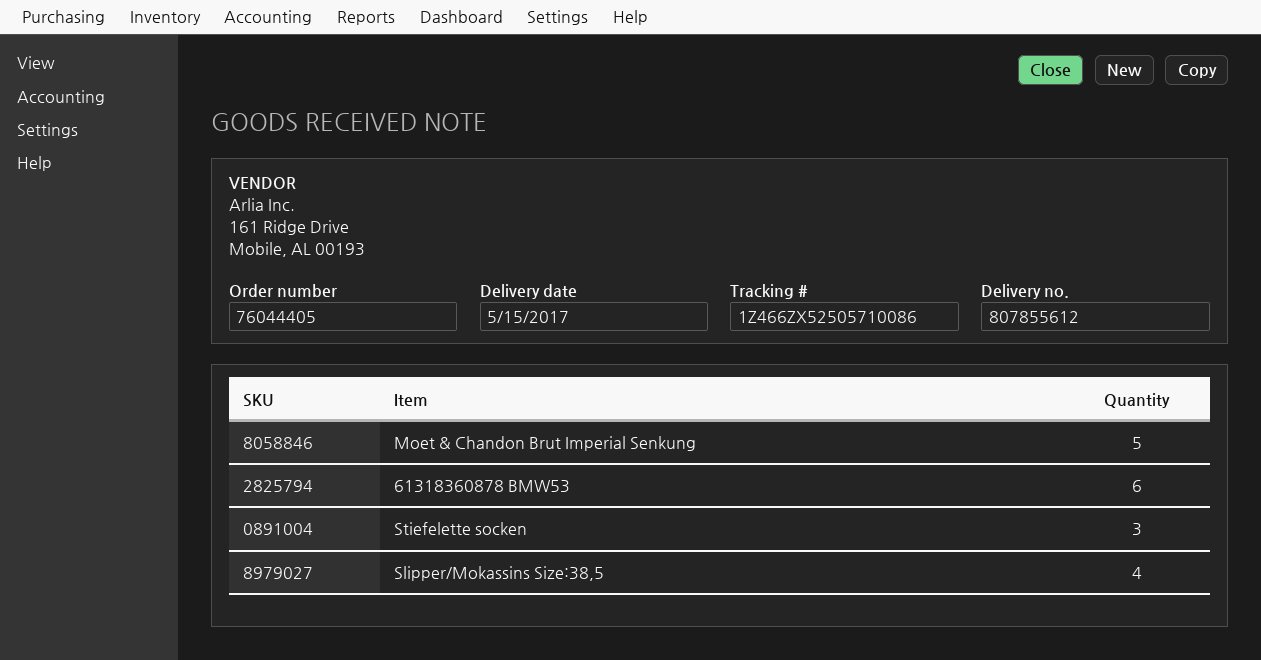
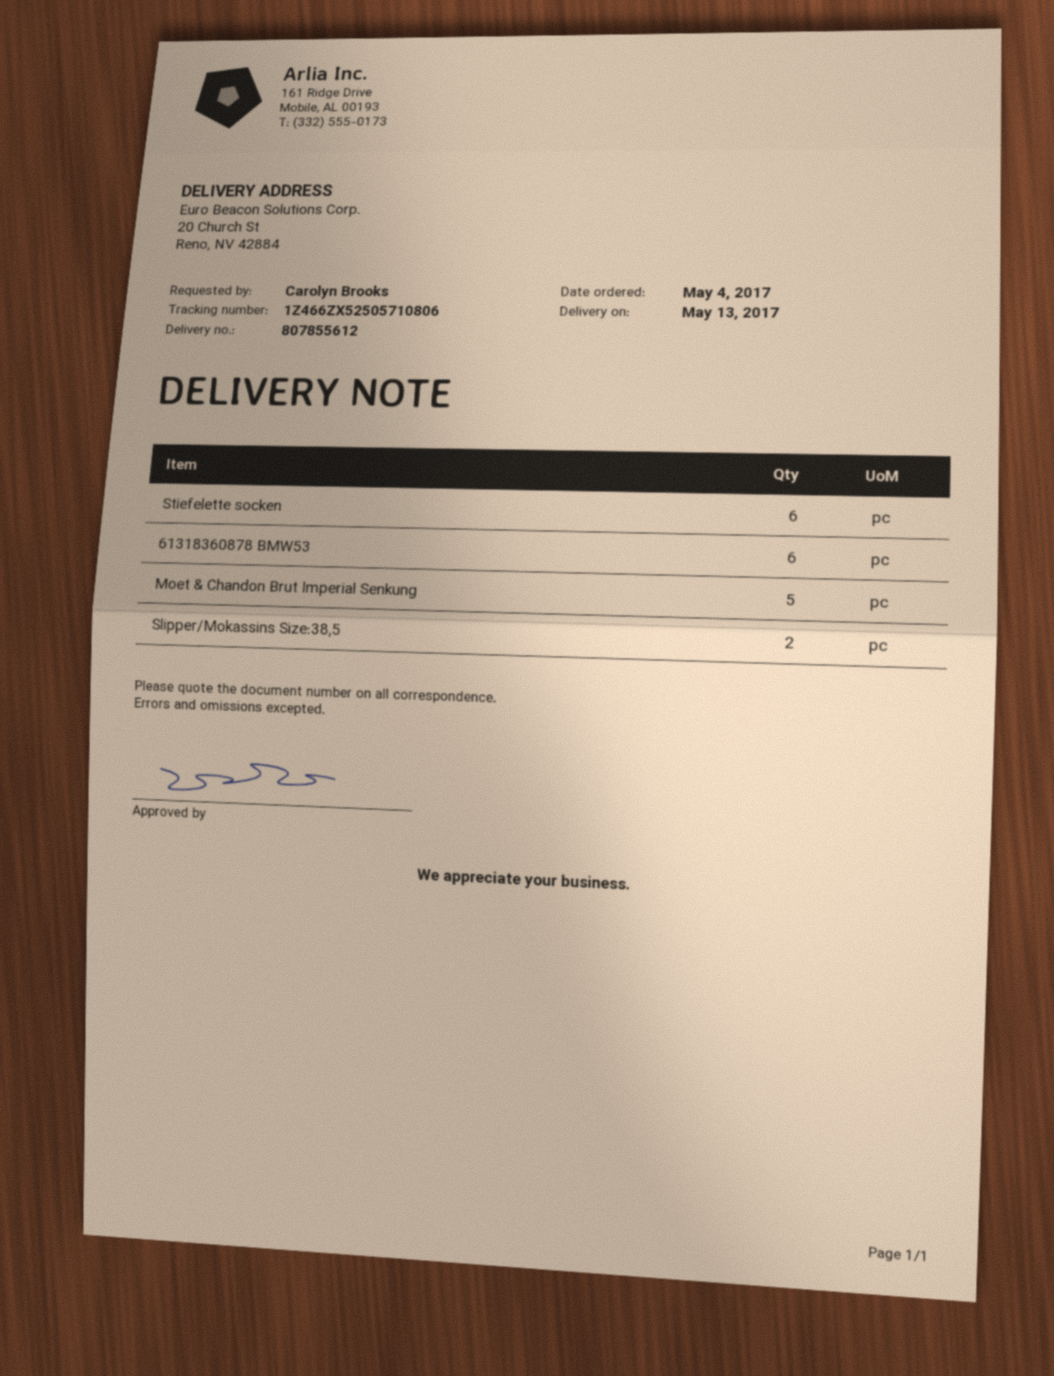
delivery date: 2017-05-15 -> 2017-05-13
tracking number: 1Z466ZX52505710086 -> 1Z466ZX52505710806
Stiefelette socken: 3 -> 6
Slipper/Mokassins Size:38,5: 4 -> 2

